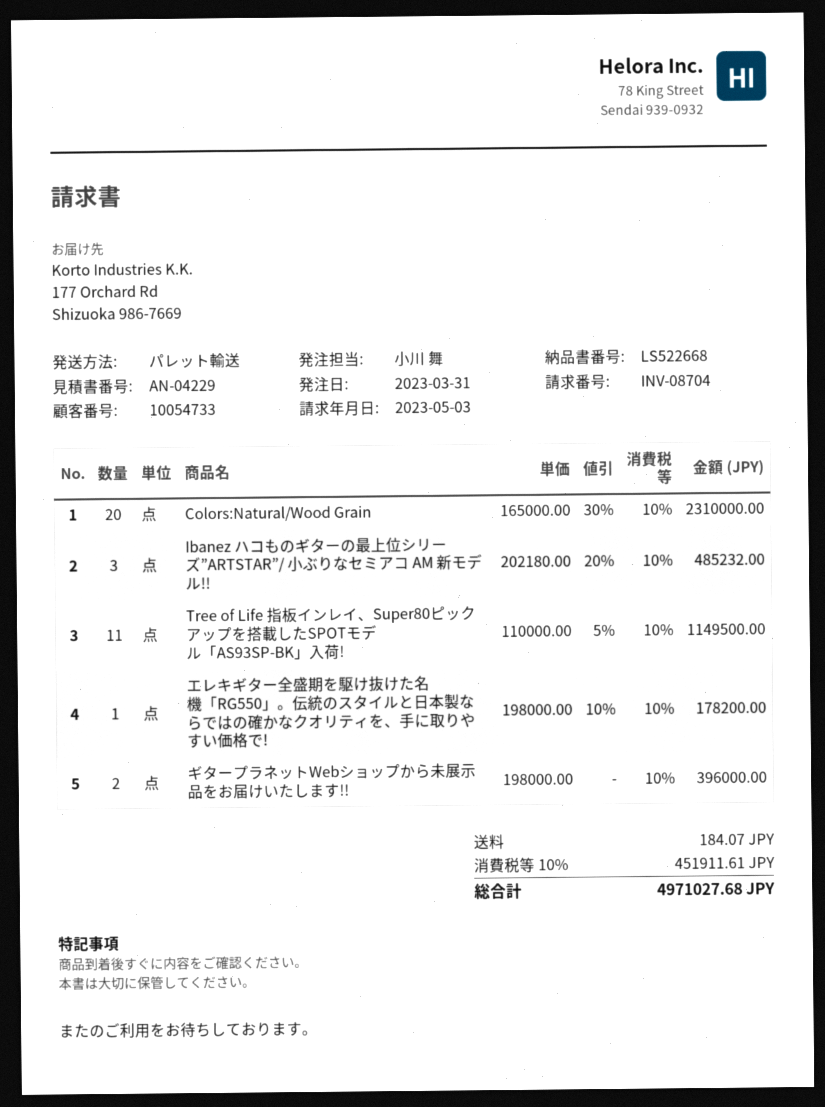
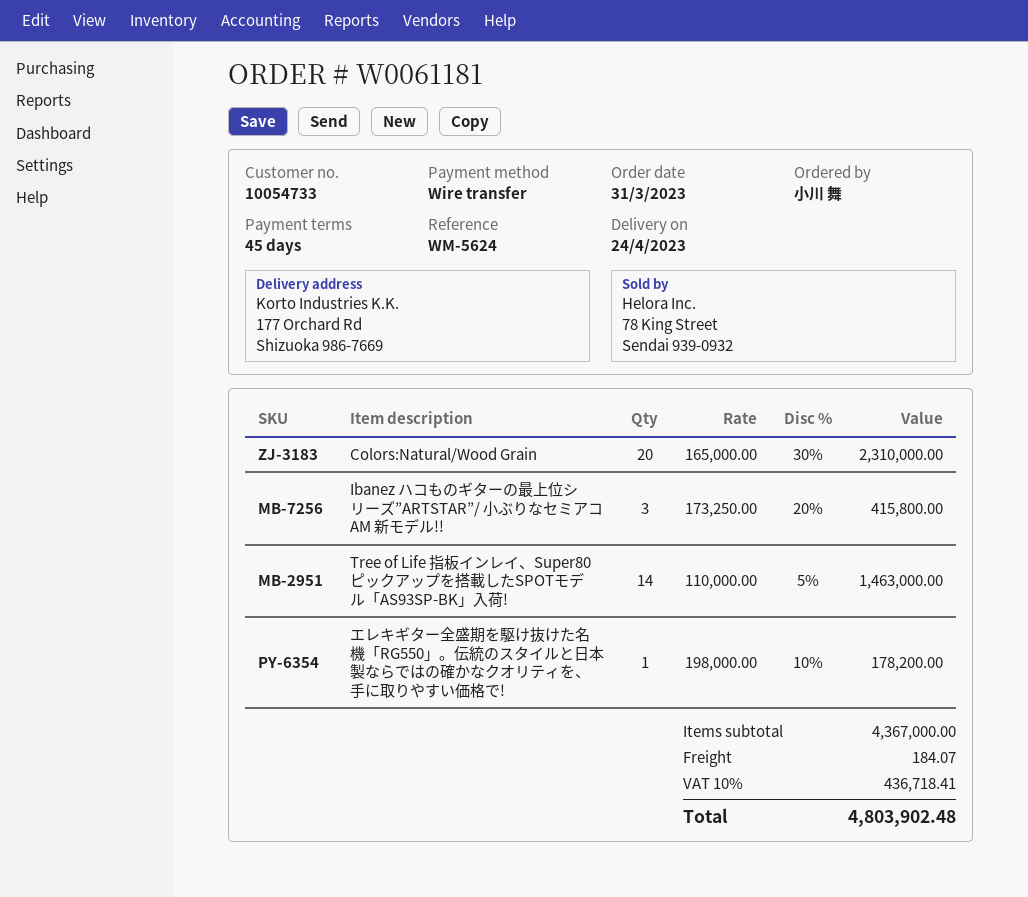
Ibanez ハコものギターの最上位シリーズ”ARTSTAR”/ 小ぶりなセミアコ AM 新モデル!!: 3 x 202180.00 - 20% = 485232.00 -> 3 x 173250.00 - 20% = 415800.00
Tree of Life 指板インレイ、Super80ピックアップを搭載したSPOTモデル「AS93SP-BK」入荷!: 11 x 110000.00 - 5% = 1149500.00 -> 14 x 110000.00 - 5% = 1463000.00
ギタープラネットWebショップから未展示品をお届けいたします!!: 2 x 198000.00 = 396000.00 -> none
tax: 10% = 451911.61 -> 10% = 436718.41
total: 4971027.68 -> 4803902.48

